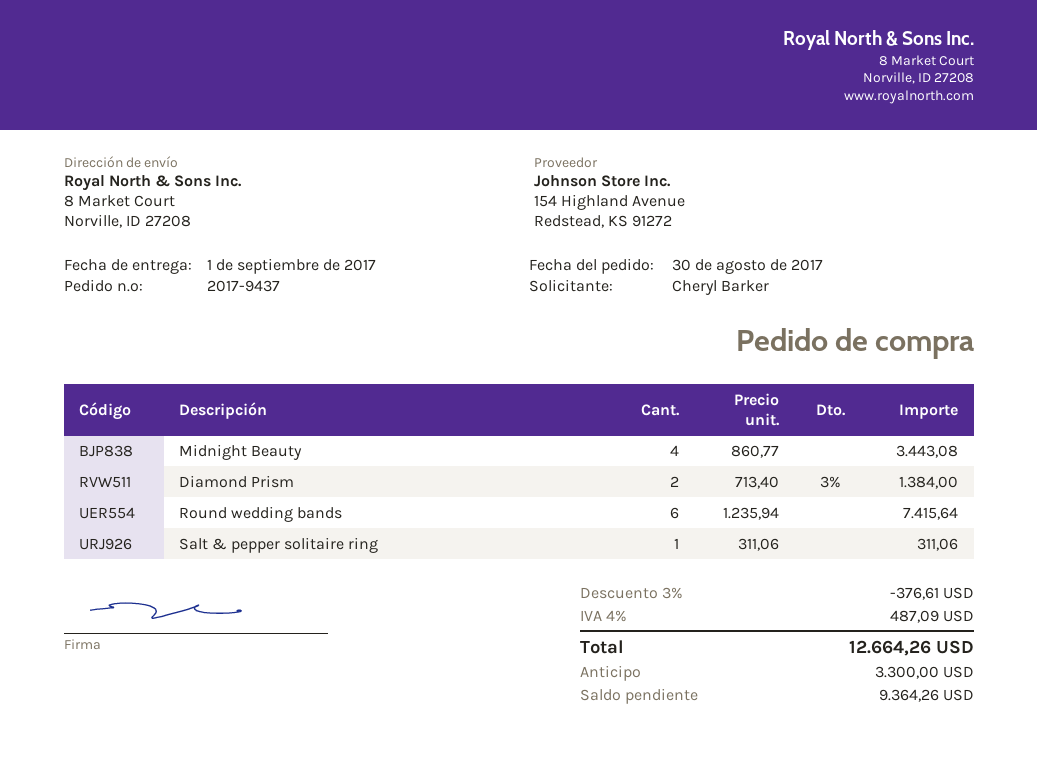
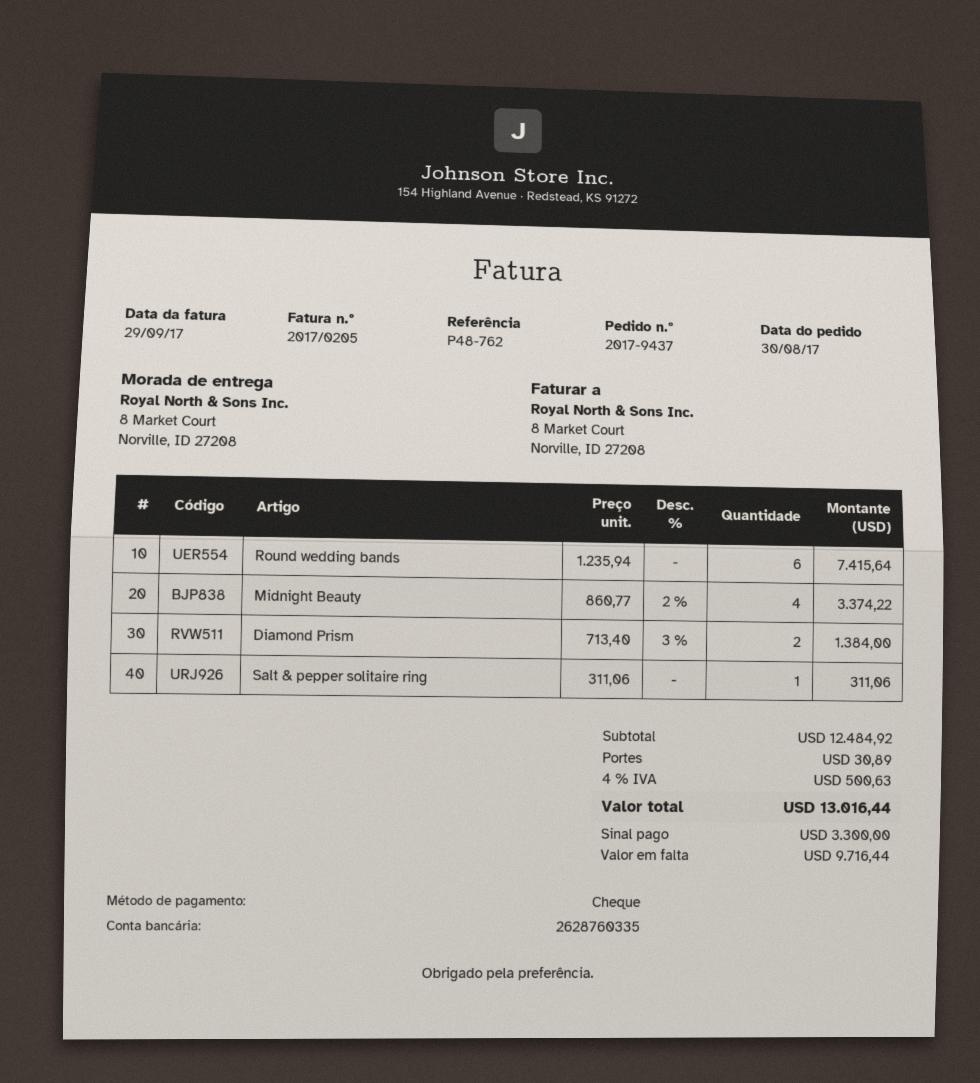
Midnight Beauty: 4 x 860.77 = 3443.08 -> 4 x 860.77 - 2% = 3374.22
discount: 3% = 376.61 -> none
shipping: none -> 30.89
tax: 4% = 487.09 -> 4% = 500.63
total: 12664.26 -> 13016.44
balance: 9364.26 -> 9716.44

